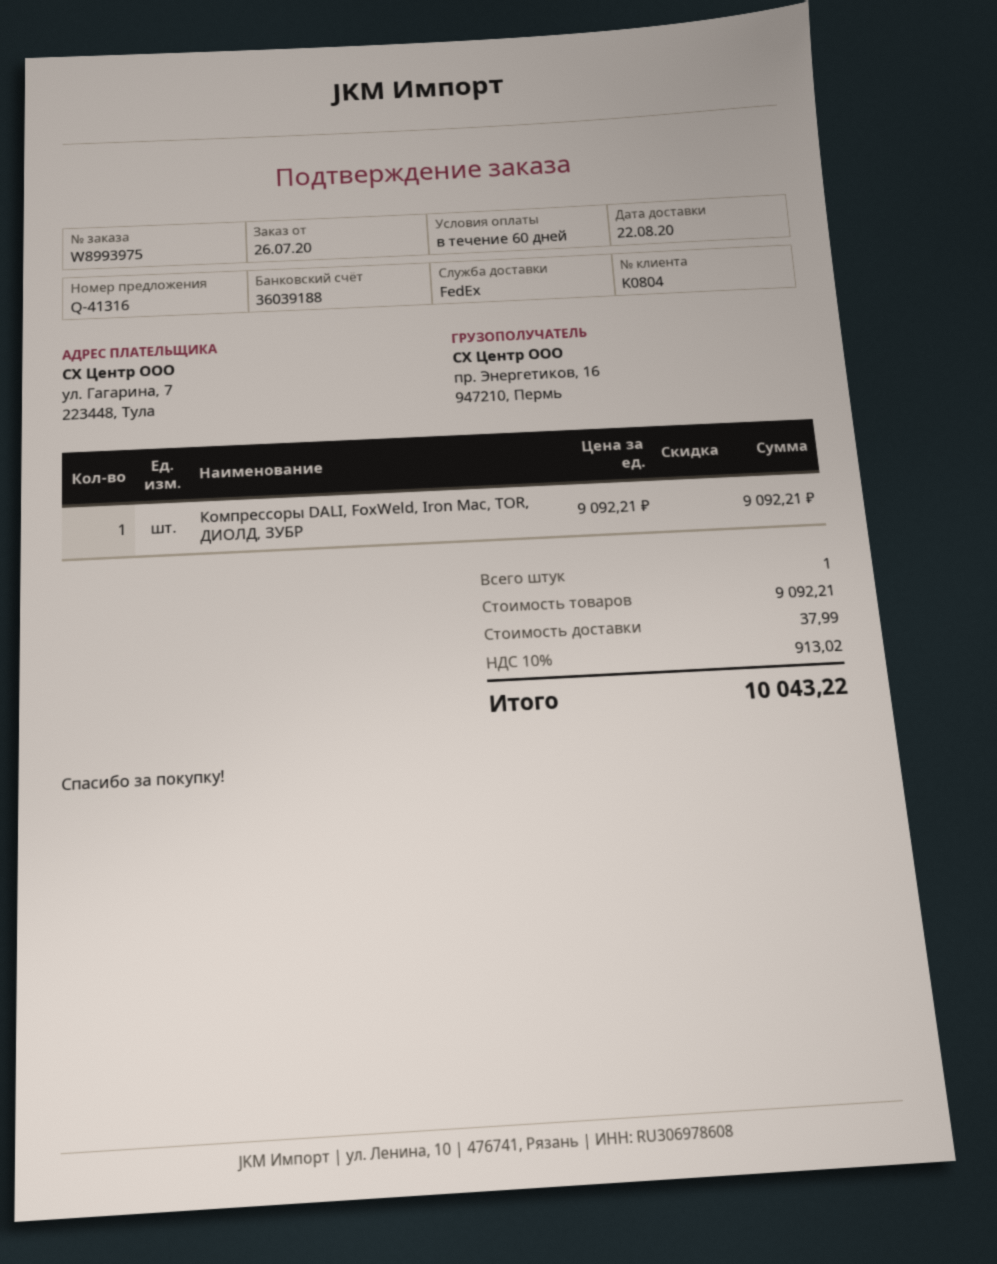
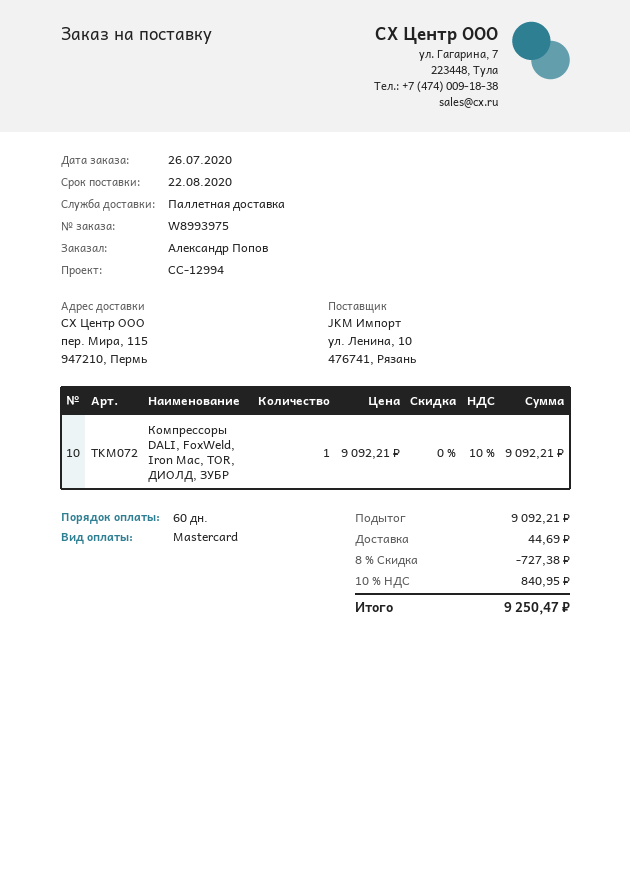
shipping method: FedEx -> pallet freight
ship to: пр. Энергетиков, 16, 947210, Пермь -> пер. Мира, 115, 947210, Пермь
discount: none -> 8% = 727.38
shipping: 37.99 -> 44.69
tax: 10% = 913.02 -> 10% = 840.95
total: 10043.22 -> 9250.47

